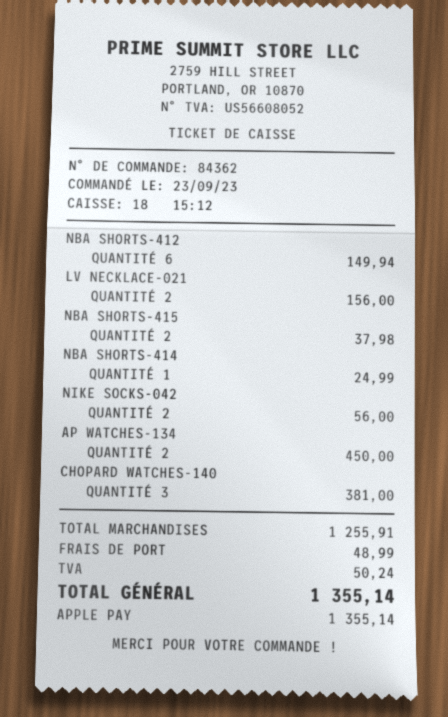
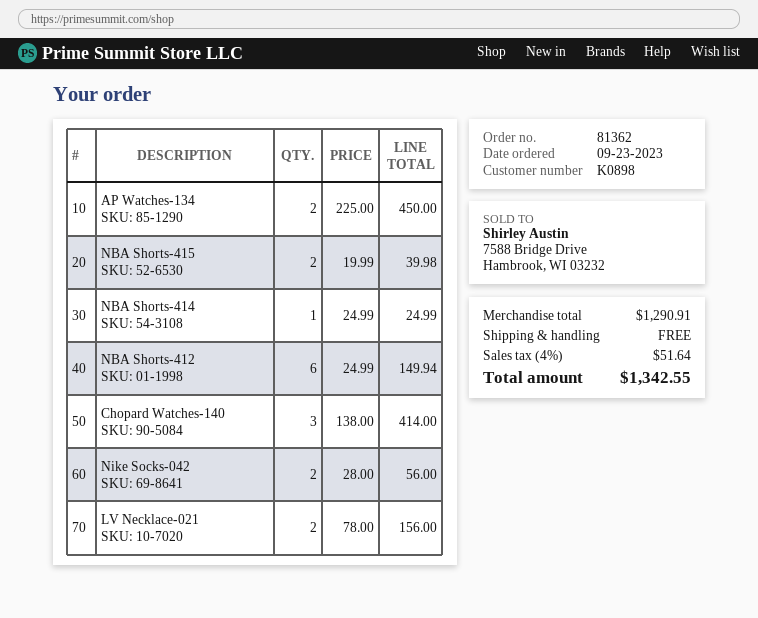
order number: 84362 -> 81362
NBA SHORTS-415: 2 for 37.98 -> 2 for 39.98
CHOPARD WATCHES-140: 3 for 381.00 -> 3 for 414.00
subtotal: 1255.91 -> 1290.91
shipping: 48.99 -> 0.00
tax: 50.24 -> 51.64
total: 1355.14 -> 1342.55

